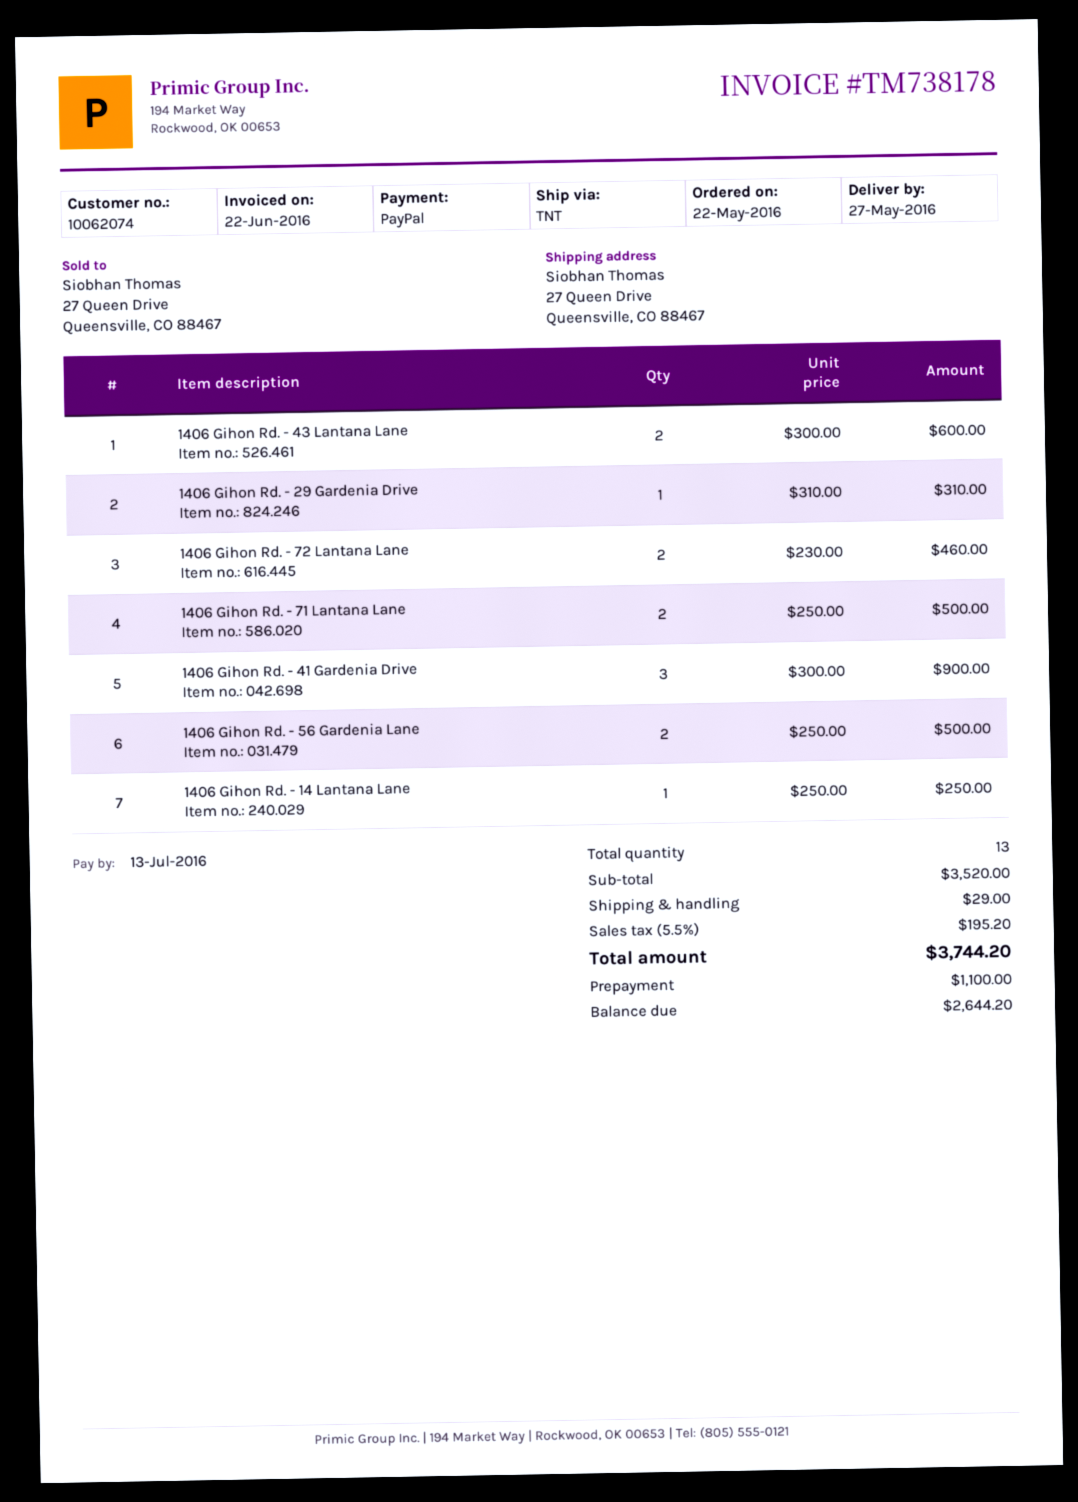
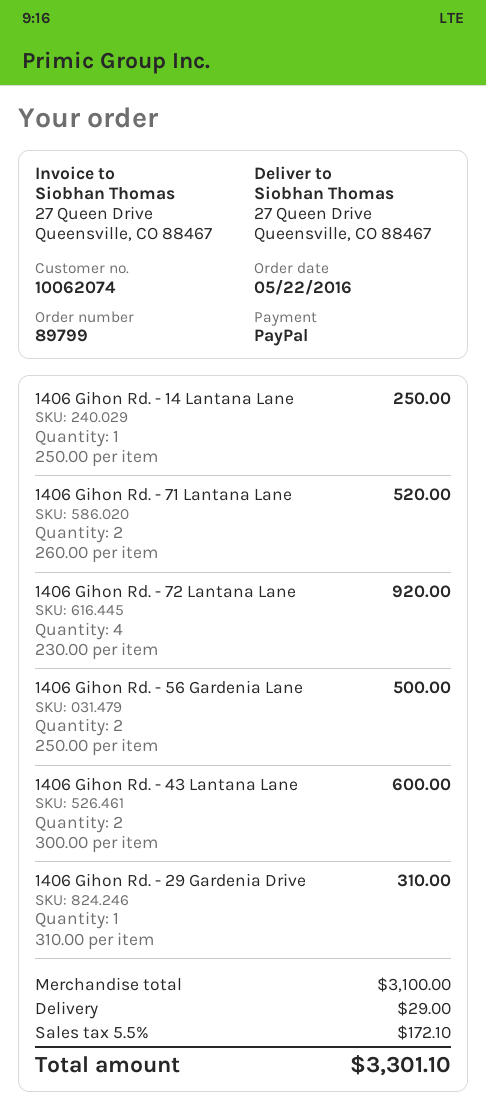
1406 Gihon Rd. - 72 Lantana Lane: 2 x 230.00 = 460.00 -> 4 x 230.00 = 920.00
1406 Gihon Rd. - 71 Lantana Lane: 2 x 250.00 = 500.00 -> 2 x 260.00 = 520.00
1406 Gihon Rd. - 41 Gardenia Drive: 3 x 300.00 = 900.00 -> none
subtotal: 3520.00 -> 3100.00
tax: 5.5% = 195.20 -> 5.5% = 172.10
total: 3744.20 -> 3301.10

